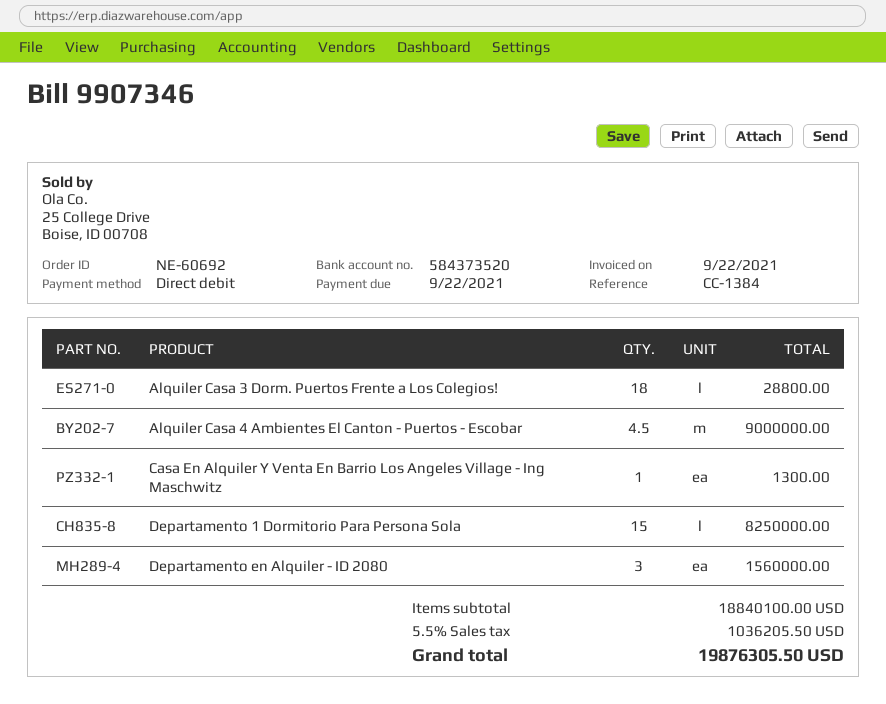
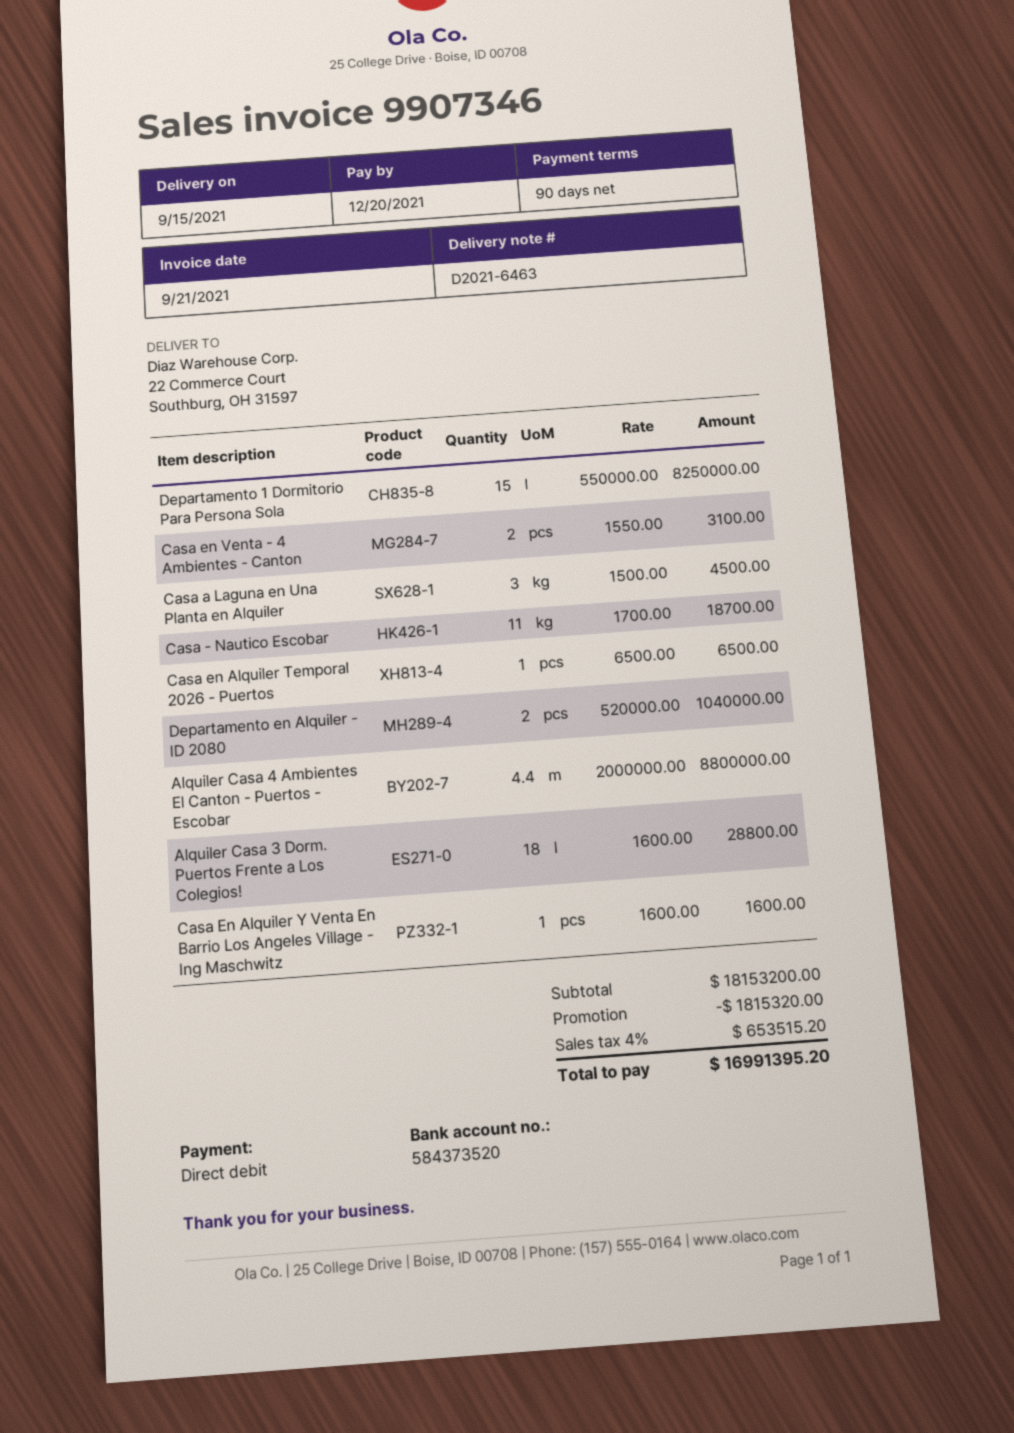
invoice date: 2021-09-22 -> 2021-09-21
due date: 2021-09-22 -> 2021-12-20
Alquiler Casa 4 Ambientes El Canton - Puertos - Escobar: 4.5 for 9000000.00 -> 4.4 for 8800000.00
Casa En Alquiler Y Venta En Barrio Los Angeles Village - Ing Maschwitz: 1 for 1300.00 -> 1 for 1600.00
Departamento en Alquiler - ID 2080: 3 for 1560000.00 -> 2 for 1040000.00
Casa en Venta - 4 Ambientes - Canton: none -> 2 for 3100.00
Casa a Laguna en Una Planta en Alquiler: none -> 3 for 4500.00
Casa - Nautico Escobar: none -> 11 for 18700.00
Casa en Alquiler Temporal 2026 - Puertos: none -> 1 for 6500.00
subtotal: 18840100.00 -> 18153200.00
discount: none -> 1815320.00
tax: 5.5% = 1036205.50 -> 4% = 653515.20
total: 19876305.50 -> 16991395.20

